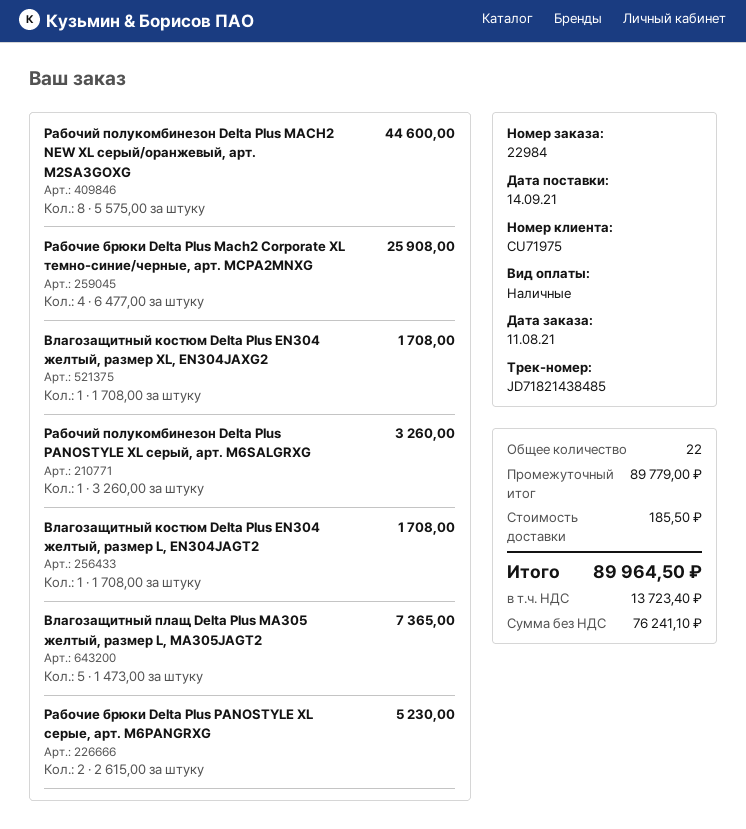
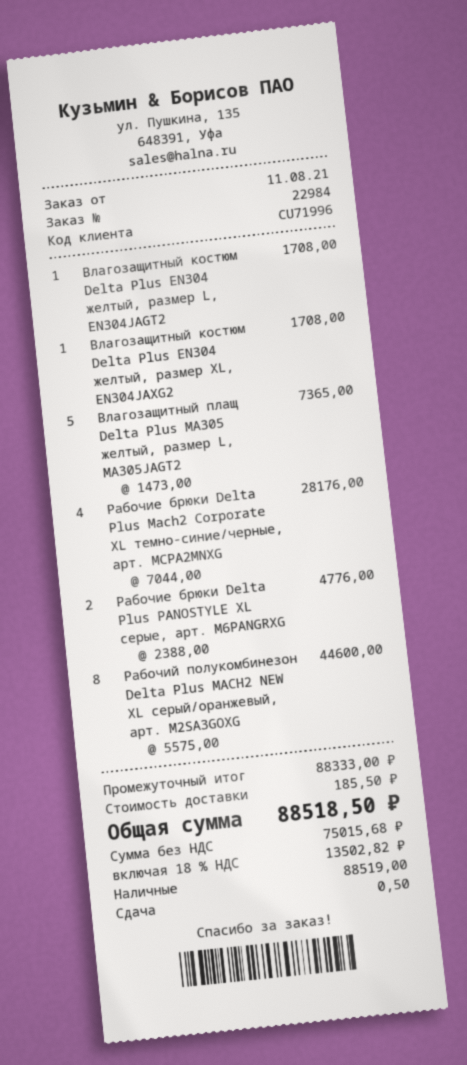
customer number: CU71975 -> CU71996
Рабочие брюки Delta Plus Mach2 Corporate XL темно-синие/черные, арт. MCPA2MNXG: 4 x 6477.00 = 25908.00 -> 4 x 7044.00 = 28176.00
Рабочий полукомбинезон Delta Plus PANOSTYLE XL серый, арт. M6SALGRXG: 1 x 3260.00 = 3260.00 -> none
Рабочие брюки Delta Plus PANOSTYLE XL серые, арт. M6PANGRXG: 2 x 2615.00 = 5230.00 -> 2 x 2388.00 = 4776.00
subtotal: 89779.00 -> 88333.00
net: 76241.10 -> 75015.68
tax: 13723.40 -> 13502.82
total: 89964.50 -> 88518.50

